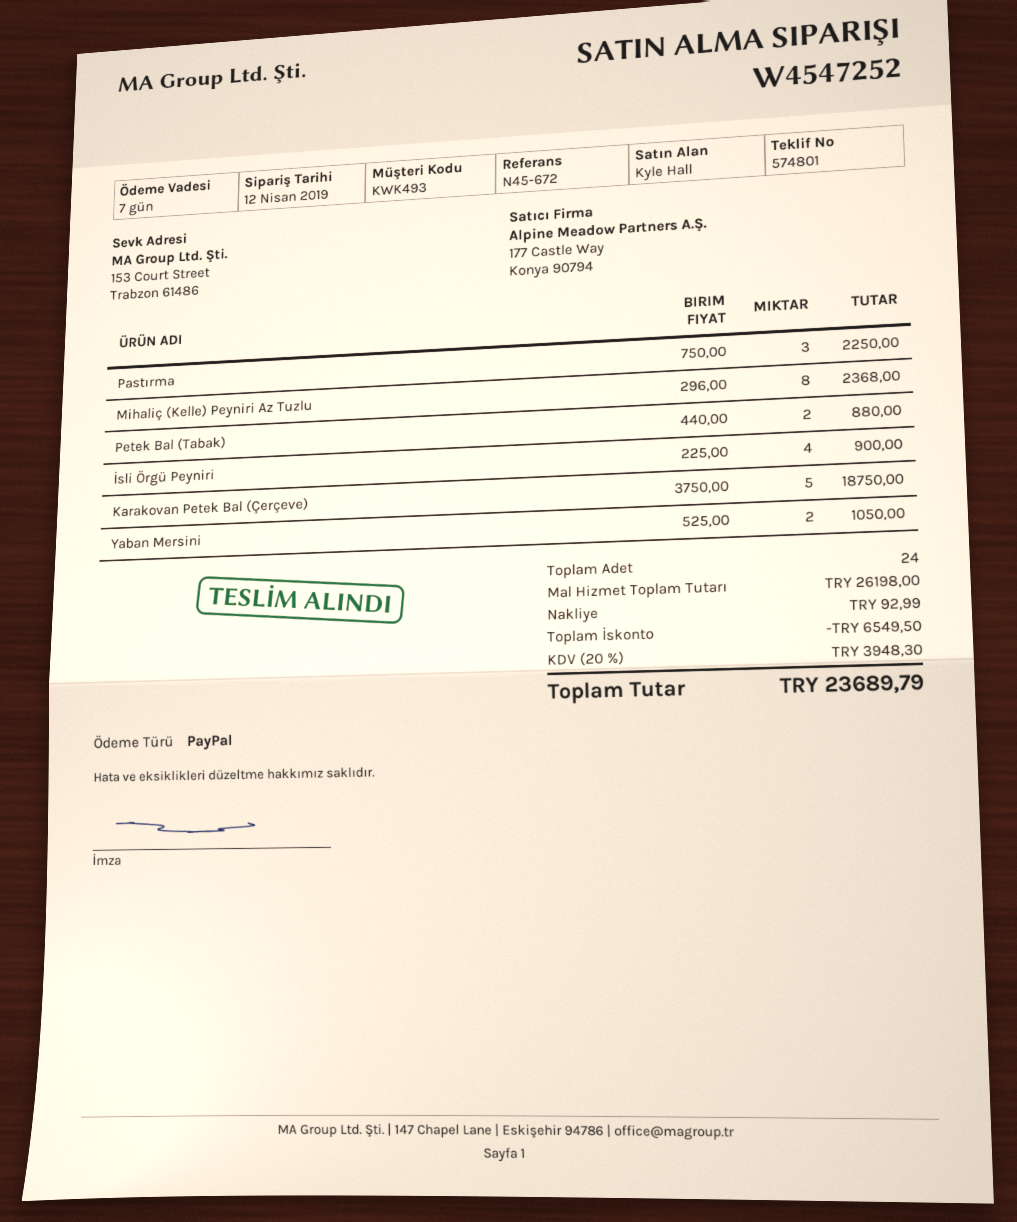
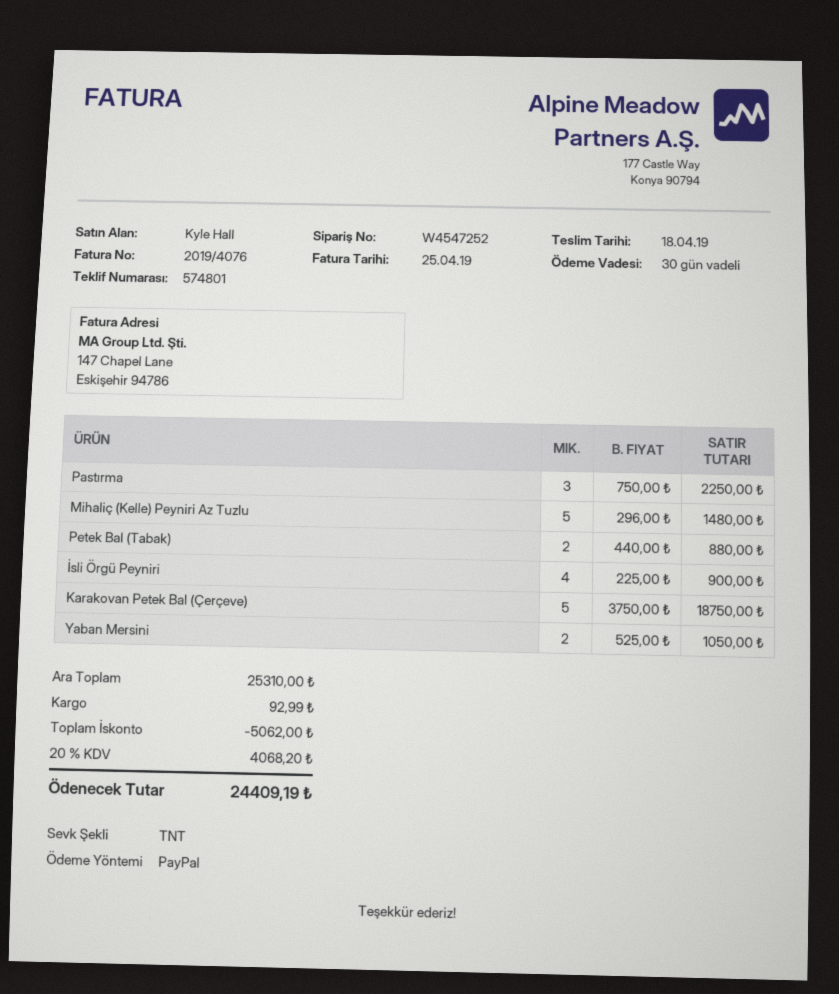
payment terms: 7 days -> 30 days
Mihaliç (Kelle) Peyniri Az Tuzlu: 8 x 296.00 = 2368.00 -> 5 x 296.00 = 1480.00
subtotal: 26198.00 -> 25310.00
discount: 6549.50 -> 5062.00
tax: 20% = 3948.30 -> 20% = 4068.20
total: 23689.79 -> 24409.19

